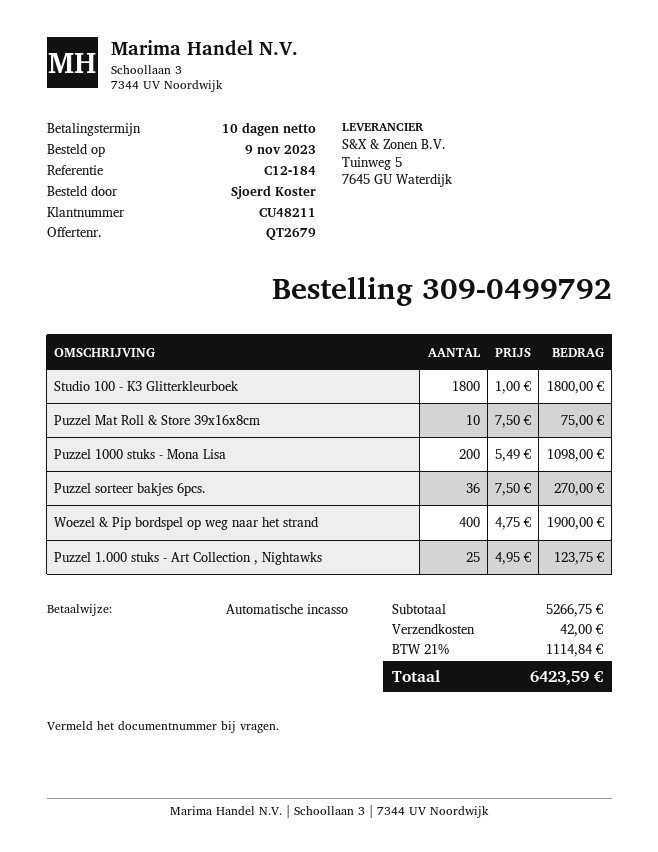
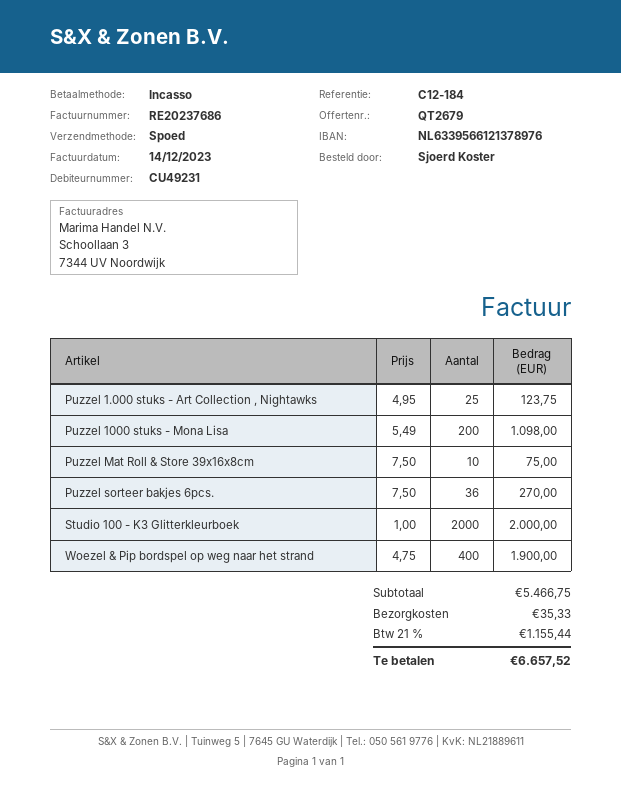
customer number: CU48211 -> CU49231
Studio 100 - K3 Glitterkleurboek: 1800 x 1.00 = 1800.00 -> 2000 x 1.00 = 2000.00
subtotal: 5266.75 -> 5466.75
shipping: 42.00 -> 35.33
tax: 21% = 1114.84 -> 21% = 1155.44
total: 6423.59 -> 6657.52

